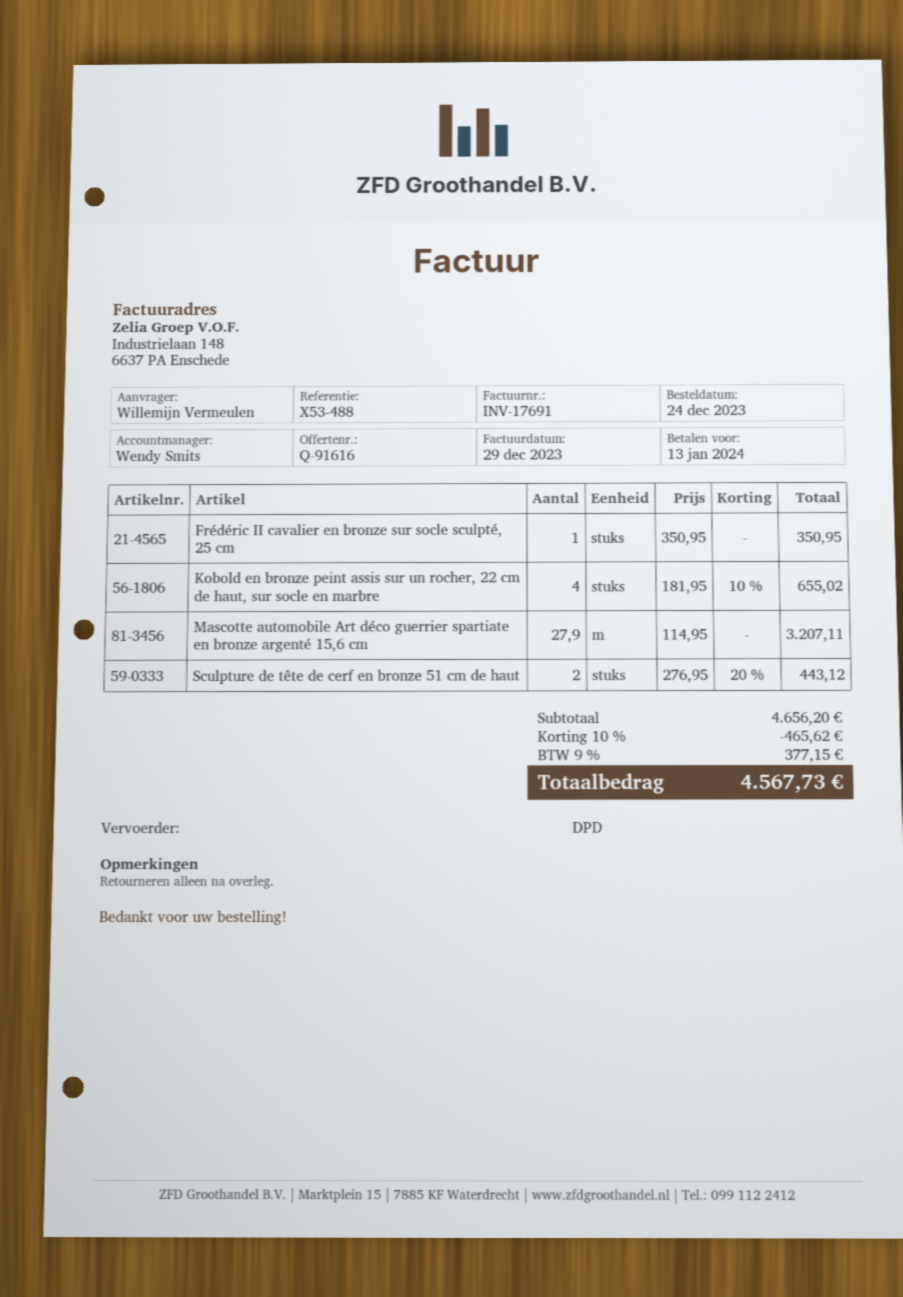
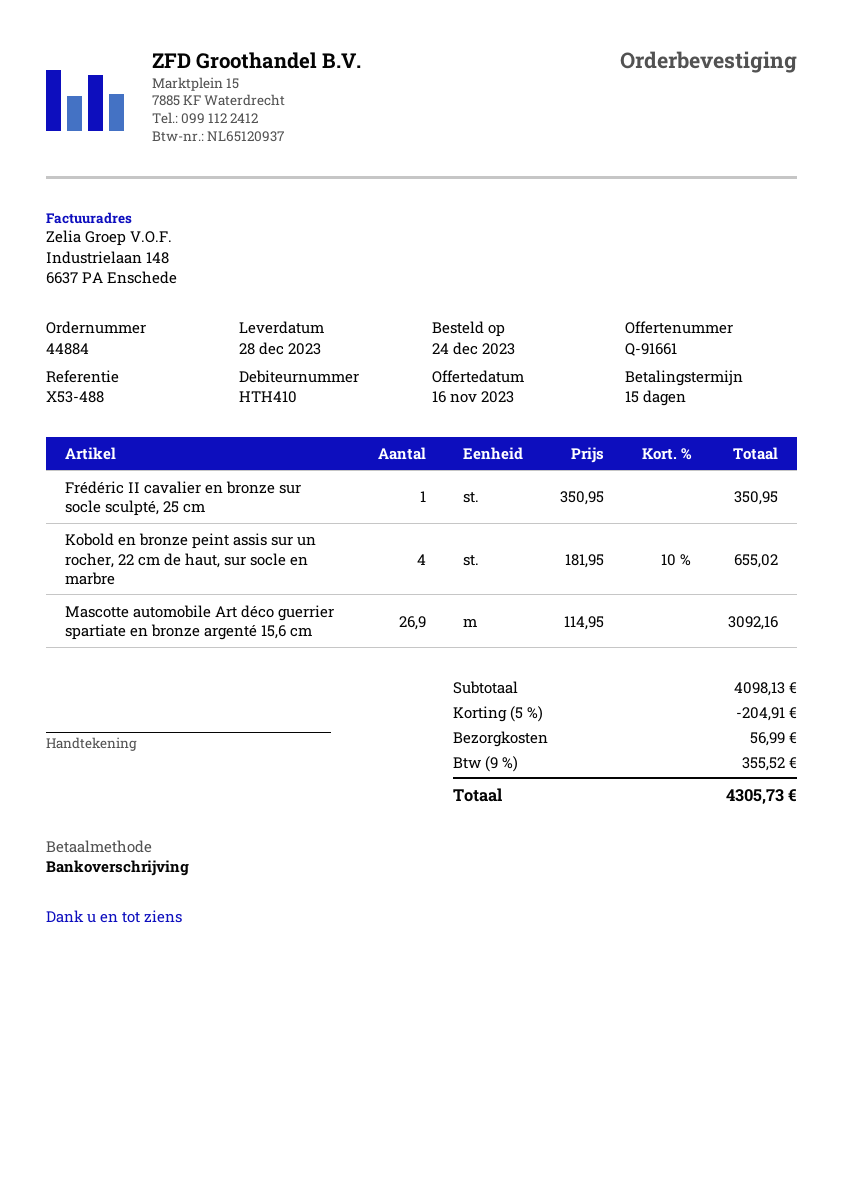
quote number: Q-91616 -> Q-91661
Mascotte automobile Art déco guerrier spartiate en bronze argenté 15,6 cm: 27.9 x 114.95 = 3207.11 -> 26.9 x 114.95 = 3092.16
Sculpture de tête de cerf en bronze 51 cm de haut: 2 x 276.95 - 20% = 443.12 -> none
subtotal: 4656.20 -> 4098.13
discount: 10% = 465.62 -> 5% = 204.91
shipping: none -> 56.99
tax: 9% = 377.15 -> 9% = 355.52
total: 4567.73 -> 4305.73

